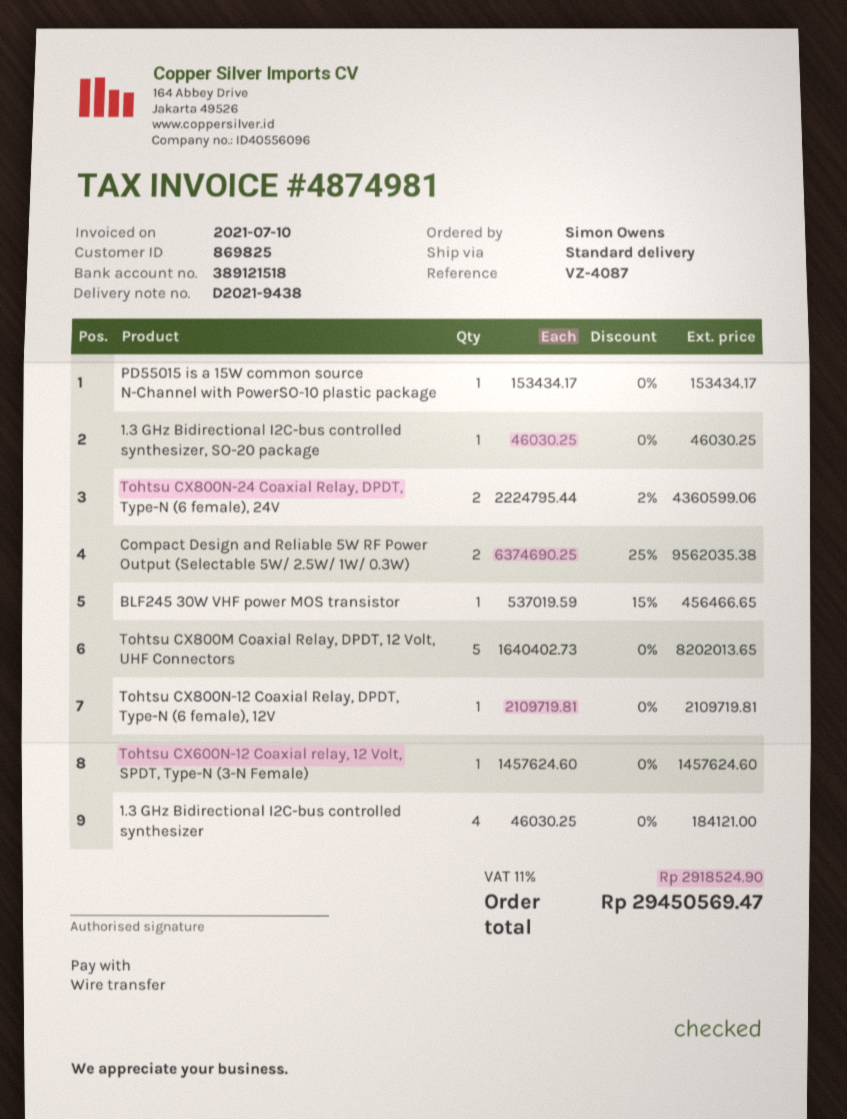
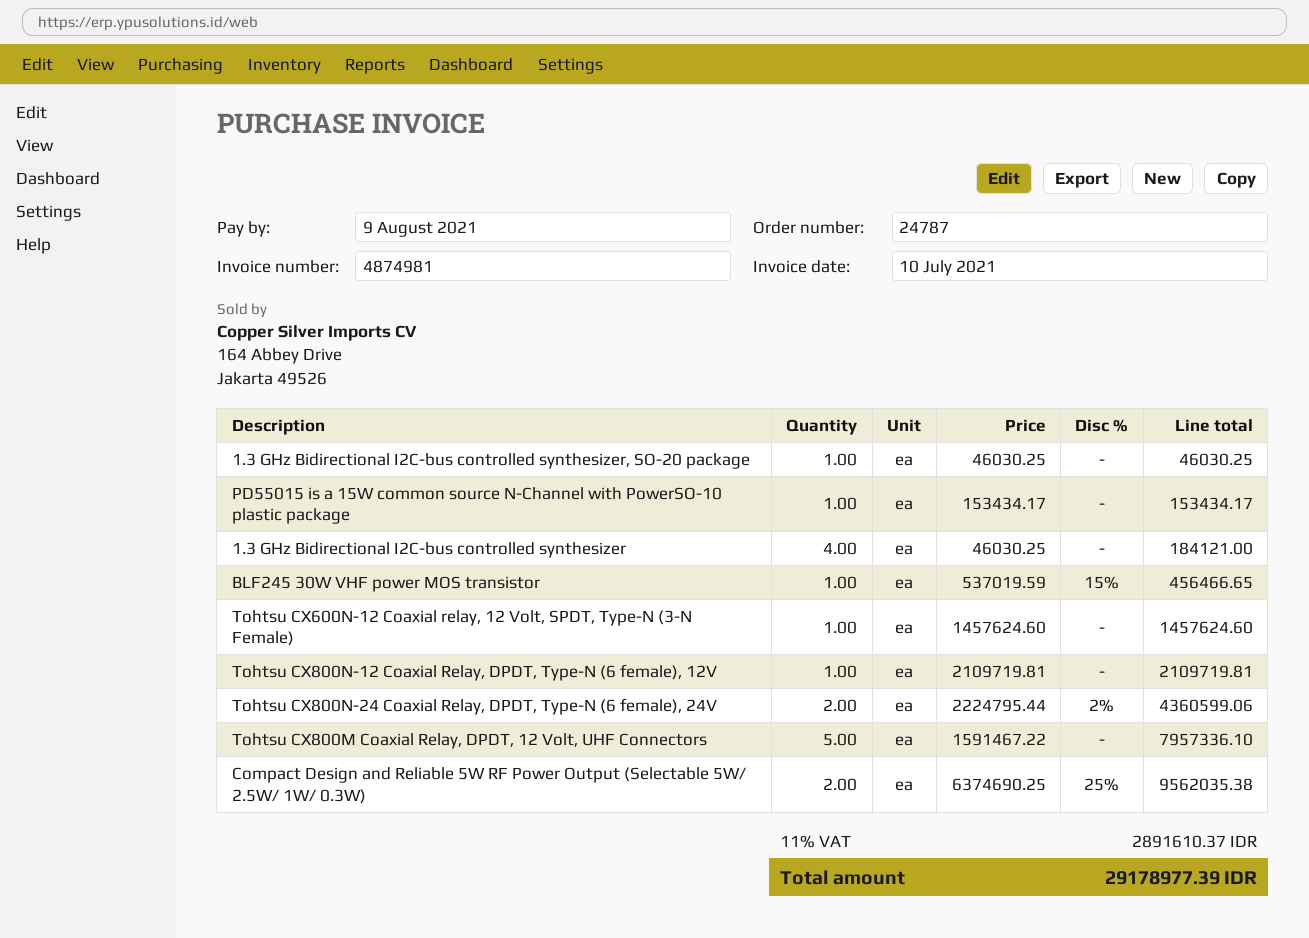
Tohtsu CX800M Coaxial Relay, DPDT, 12 Volt, UHF Connectors: 5 x 1640402.73 = 8202013.65 -> 5 x 1591467.22 = 7957336.10
tax: 11% = 2918524.90 -> 11% = 2891610.37
total: 29450569.47 -> 29178977.39

